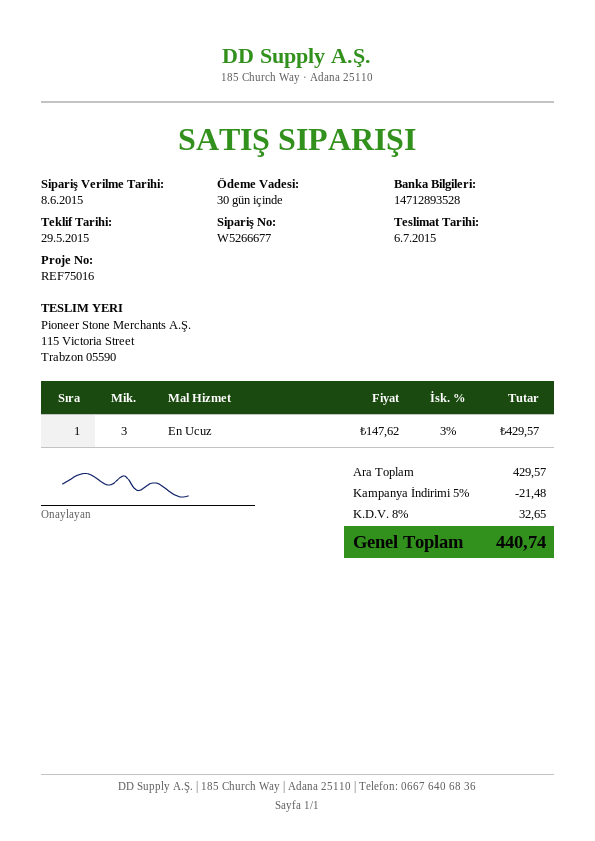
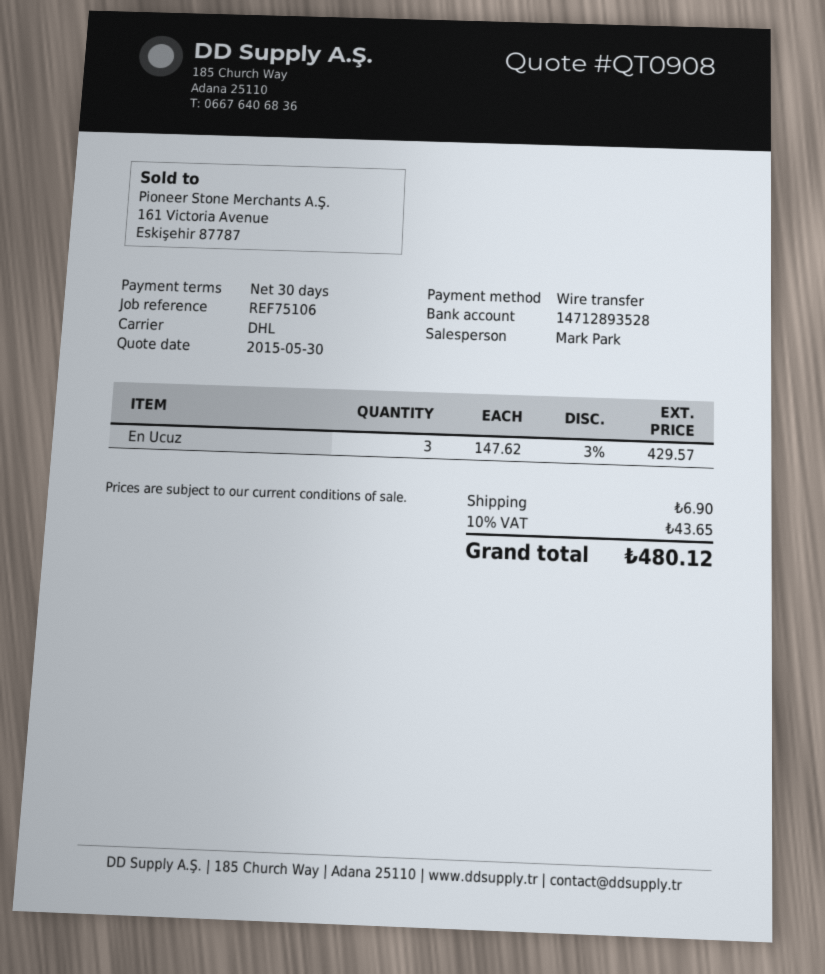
quote date: 2015-05-29 -> 2015-05-30
reference: REF75016 -> REF75106
discount: 5% = 21.48 -> none
shipping: none -> 6.90
tax: 8% = 32.65 -> 10% = 43.65
total: 440.74 -> 480.12

